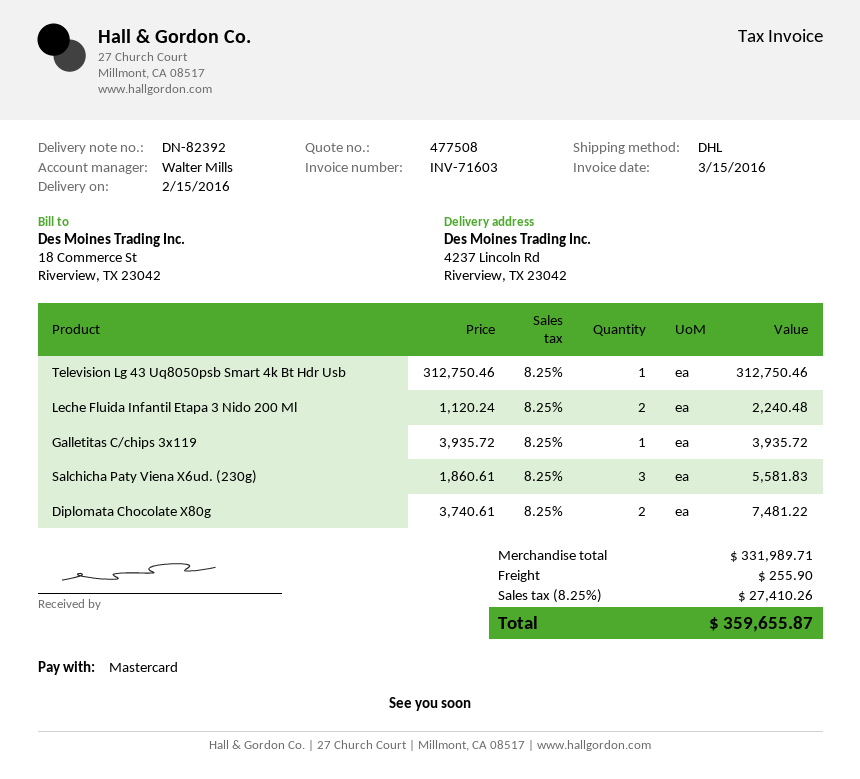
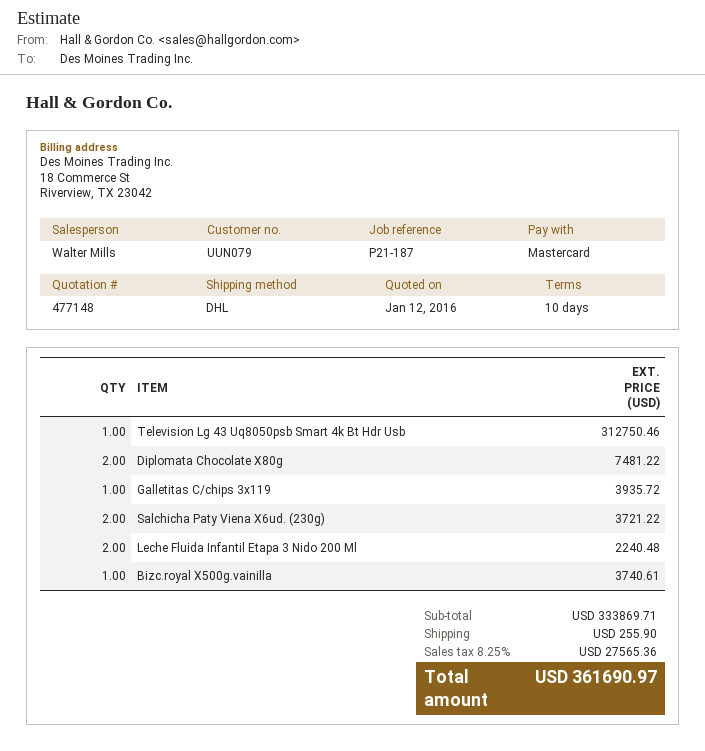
quote number: 477508 -> 477148
Salchicha Paty Viena X6ud. (230g): 3 for 5581.83 -> 2 for 3721.22
Bizc.royal X500g.vainilla: none -> 1 for 3740.61
subtotal: 331989.71 -> 333869.71
tax: 8.25% = 27410.26 -> 8.25% = 27565.36
total: 359655.87 -> 361690.97

